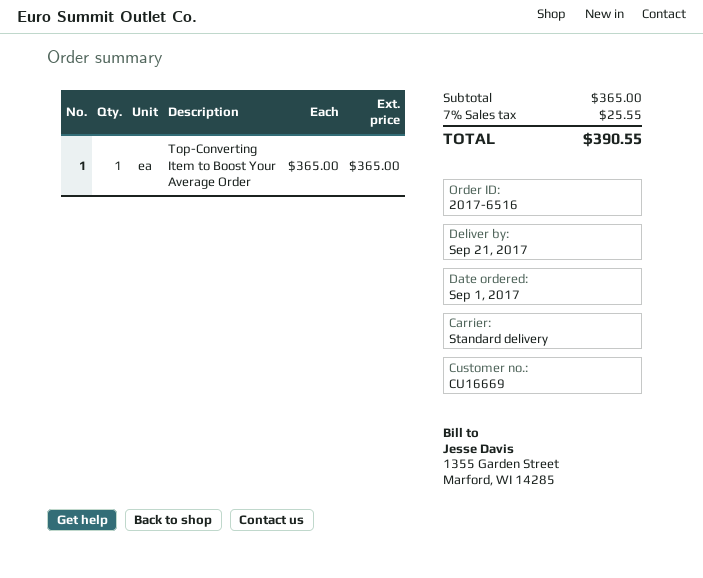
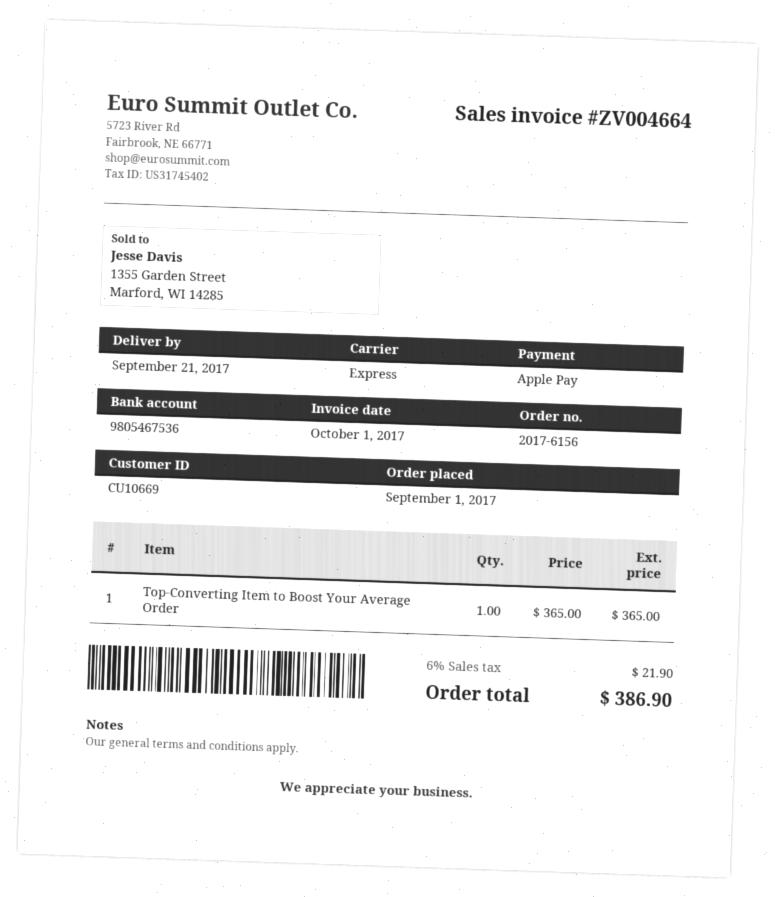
order number: 2017-6516 -> 2017-6156
customer number: CU16669 -> CU10669
shipping method: standard -> express
tax: 7% = 25.55 -> 6% = 21.90
total: 390.55 -> 386.90

